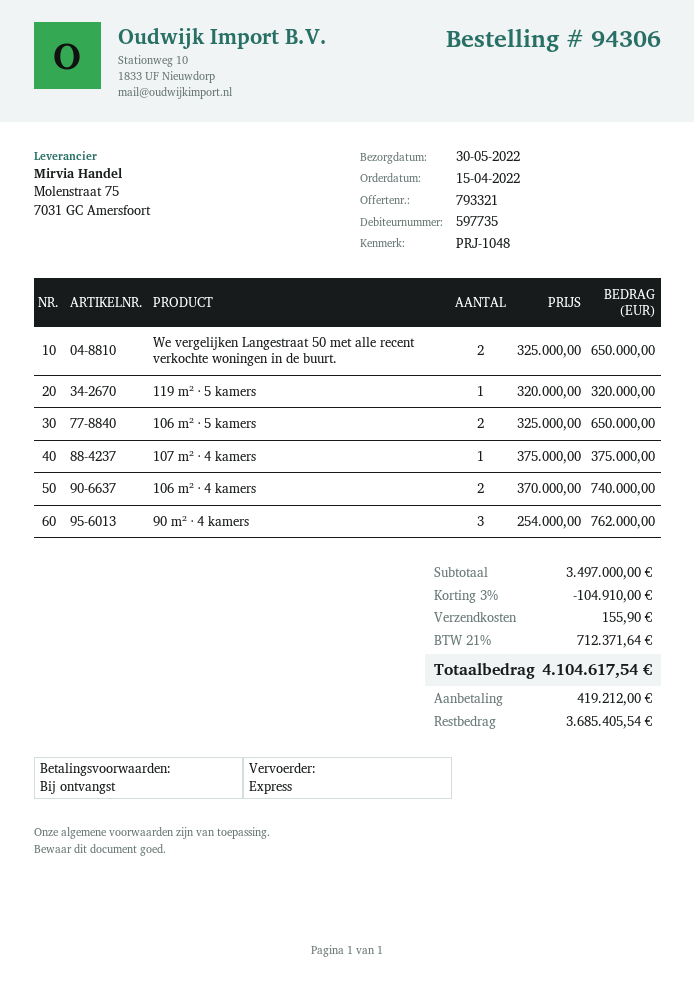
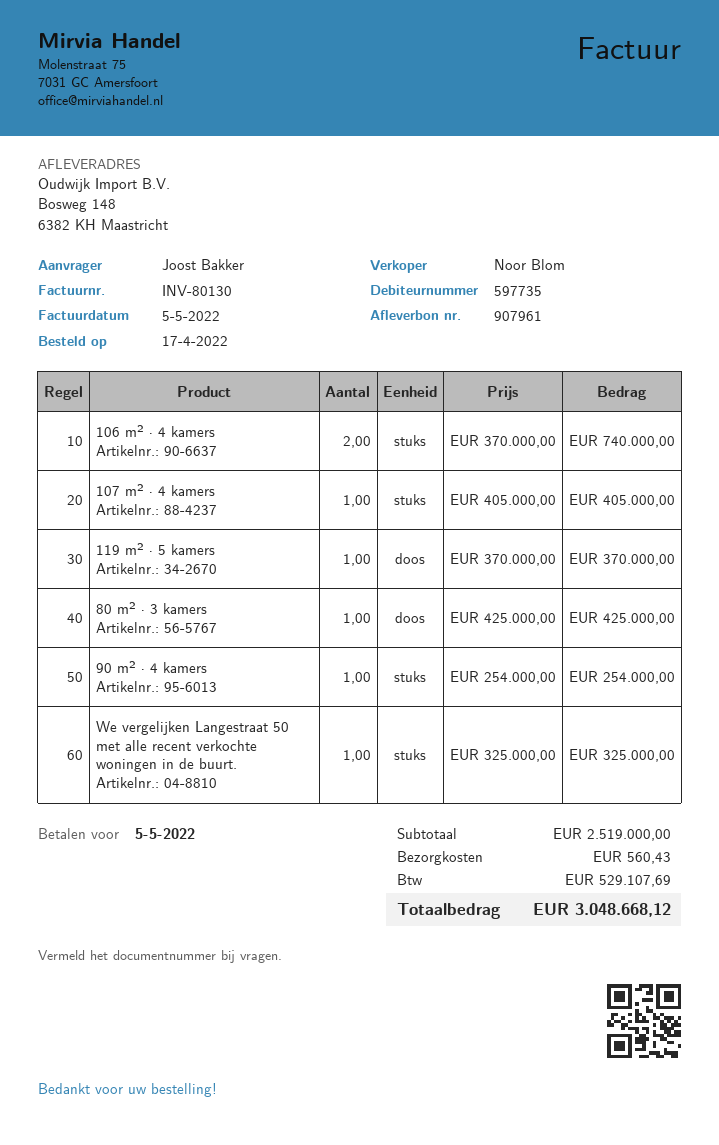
order date: 2022-04-15 -> 2022-04-17
We vergelijken Langestraat 50 met alle recent verkochte woningen in de buurt.: 2 x 325000.00 = 650000.00 -> 1 x 325000.00 = 325000.00
119 m² · 5 kamers: 1 x 320000.00 = 320000.00 -> 1 x 370000.00 = 370000.00
106 m² · 5 kamers: 2 x 325000.00 = 650000.00 -> none
107 m² · 4 kamers: 1 x 375000.00 = 375000.00 -> 1 x 405000.00 = 405000.00
90 m² · 4 kamers: 3 x 254000.00 = 762000.00 -> 1 x 254000.00 = 254000.00
80 m² · 3 kamers: none -> 1 x 425000.00 = 425000.00
subtotal: 3497000.00 -> 2519000.00
discount: 3% = 104910.00 -> none
shipping: 155.90 -> 560.43
tax: 712371.64 -> 529107.69
total: 4104617.54 -> 3048668.12

